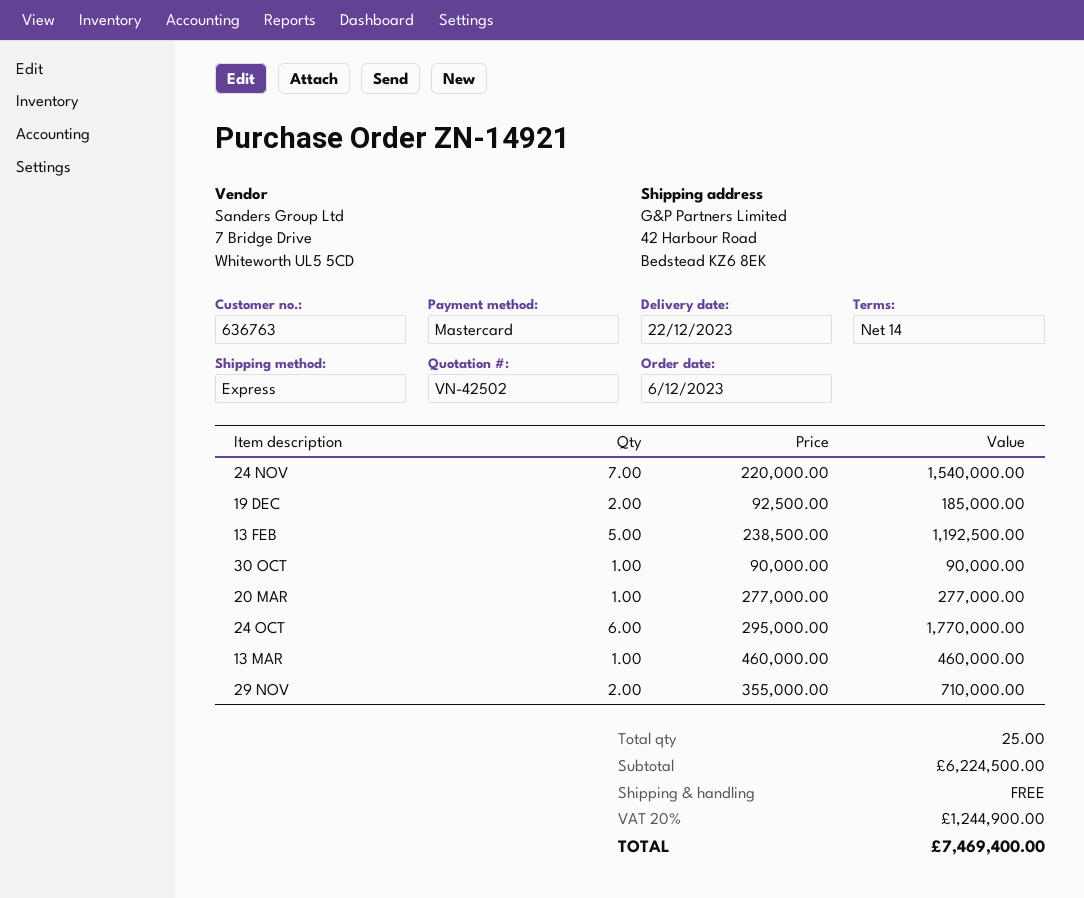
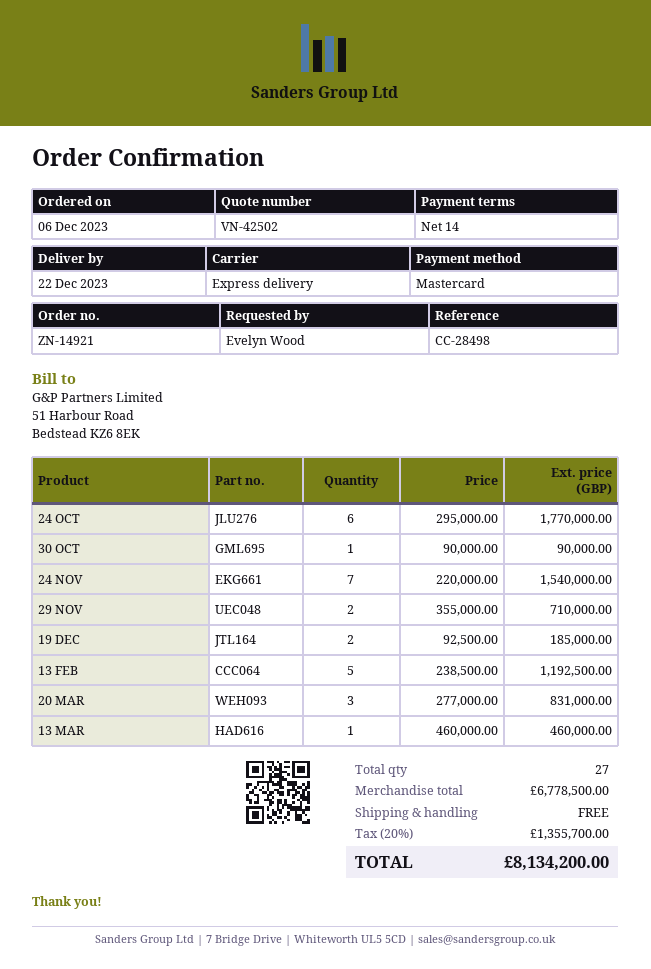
20 MAR: 1 x 277000.00 = 277000.00 -> 3 x 277000.00 = 831000.00
total quantity: 25 -> 27
subtotal: 6224500.00 -> 6778500.00
tax: 20% = 1244900.00 -> 20% = 1355700.00
total: 7469400.00 -> 8134200.00

